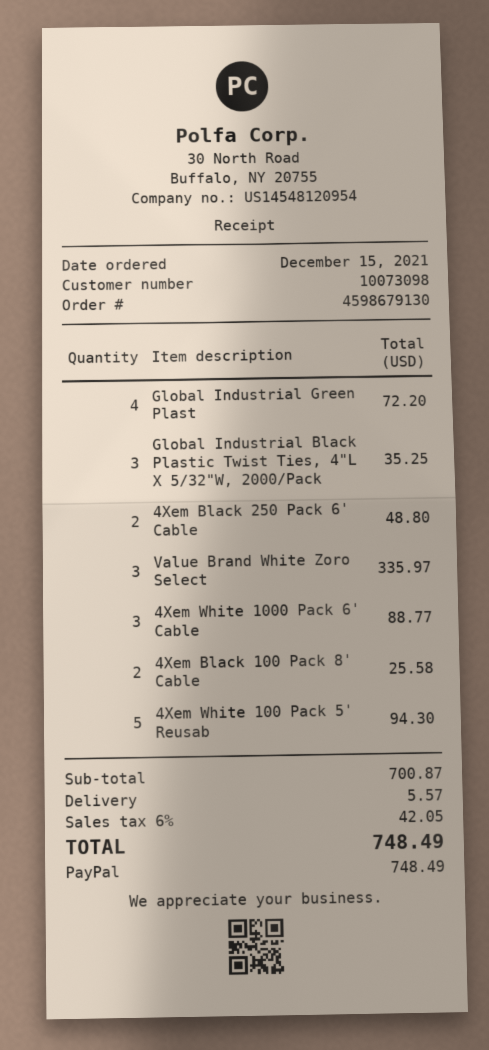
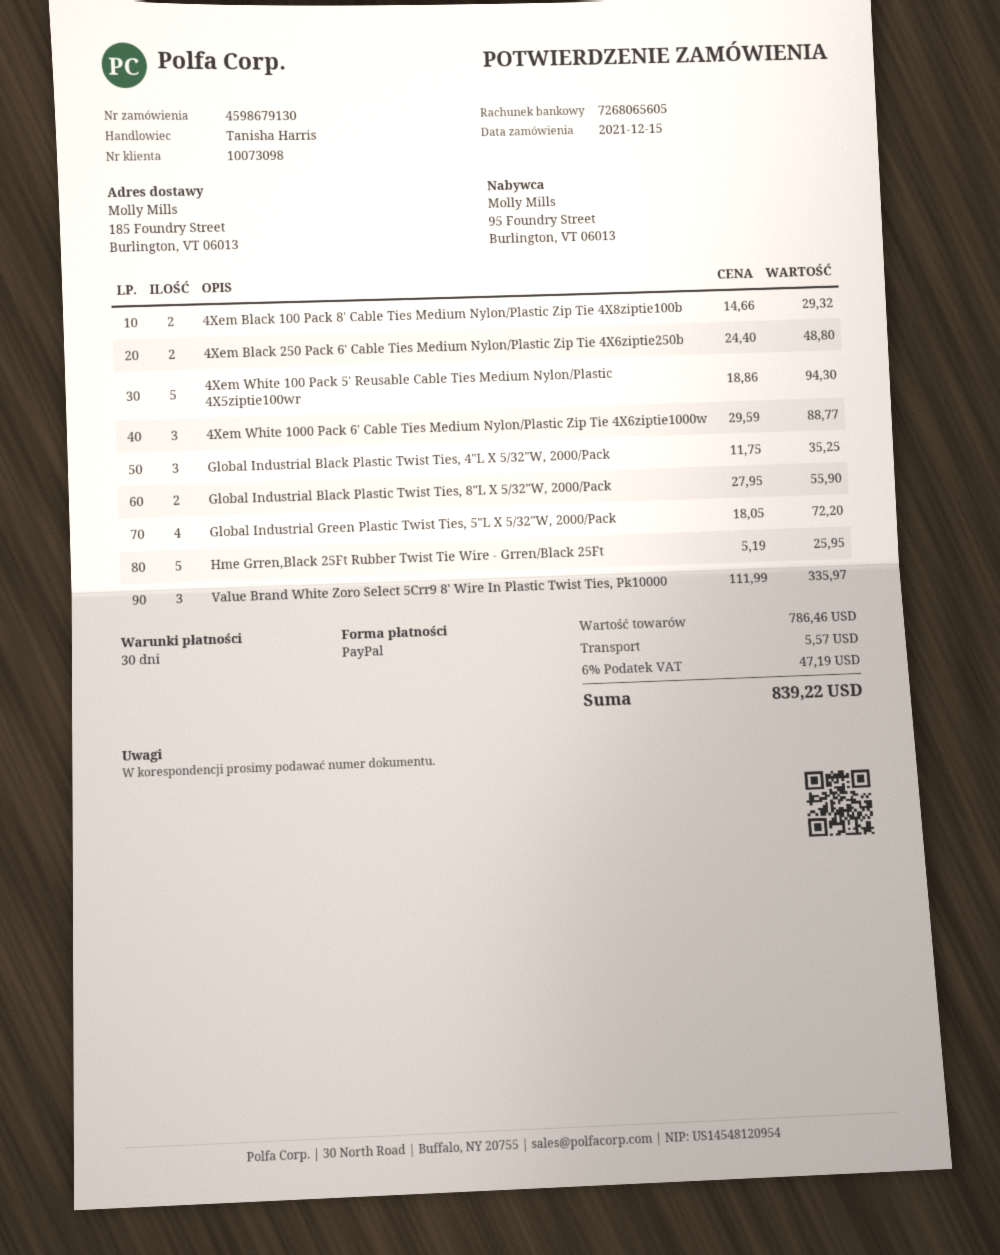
4Xem Black 100 Pack 8' Cable: 2 for 25.58 -> 2 for 29.32
Global Industrial Black Plastic Twist Ties, 8"L X 5/32"W, 2000/Pack: none -> 2 for 55.90
Hme Grren,Black 25Ft Rubber Twist Tie Wire - Grren/Black 25Ft: none -> 5 for 25.95
subtotal: 700.87 -> 786.46
tax: 6% = 42.05 -> 6% = 47.19
total: 748.49 -> 839.22

